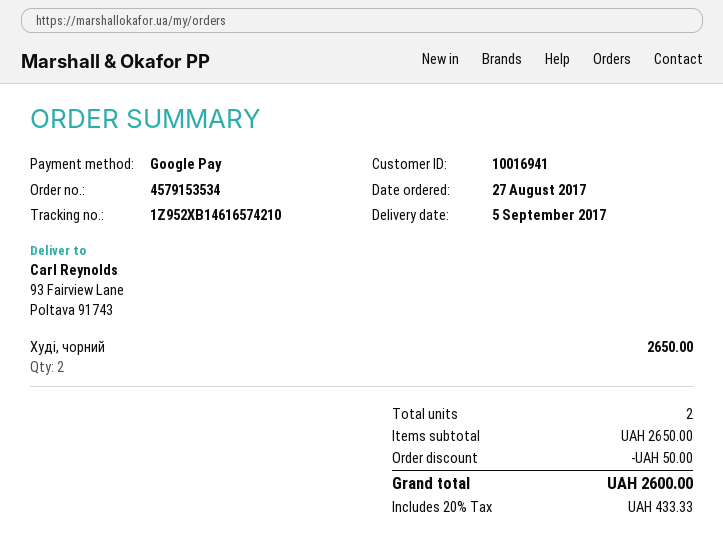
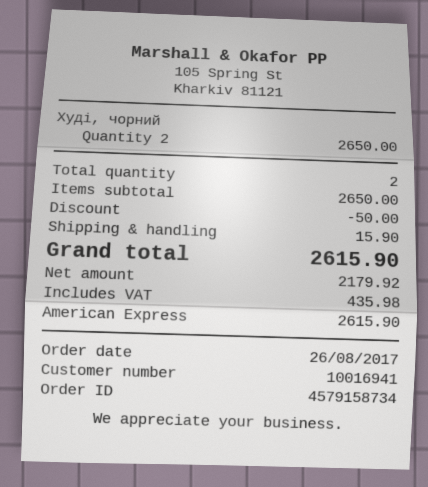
order number: 4579153534 -> 4579158734
order date: 2017-08-27 -> 2017-08-26
payment method: Google Pay -> American Express
shipping: none -> 15.90
tax: 433.33 -> 435.98
total: 2600.00 -> 2615.90

